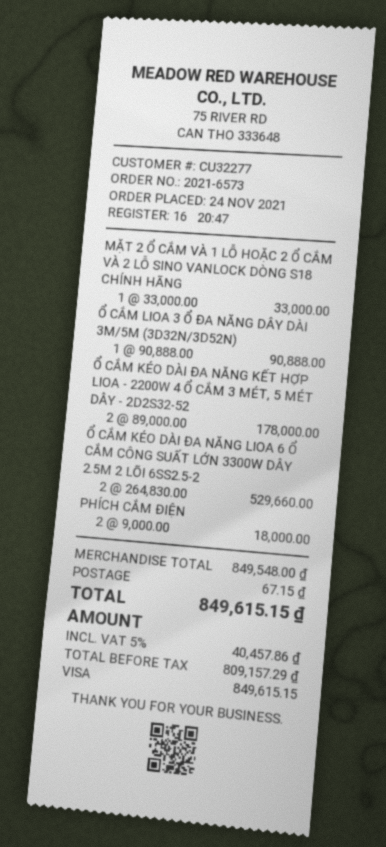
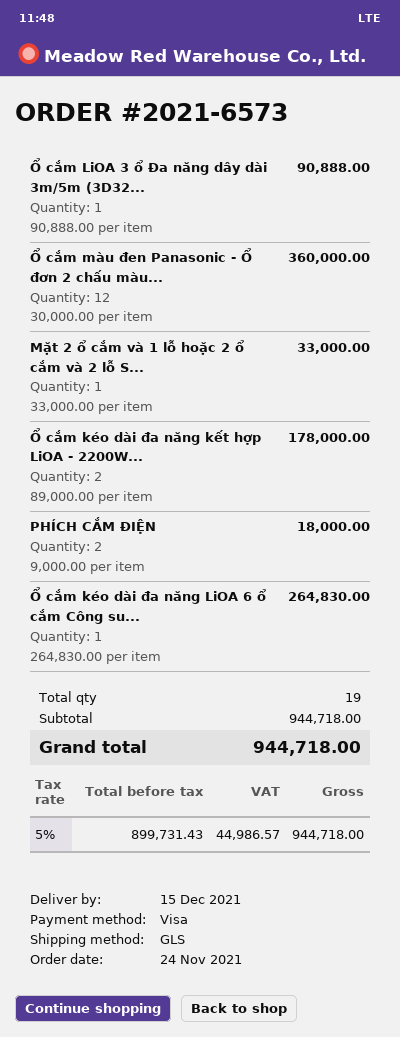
Ổ CẮM KÉO DÀI ĐA NĂNG LIOA 6 Ổ CẮM CÔNG SUẤT LỚN 3300W DÂY 2.5M 2 LÕI 6SS2.5-2: 2 x 264830.00 = 529660.00 -> 1 x 264830.00 = 264830.00
Ổ cắm màu đen Panasonic - Ổ đơn 2 chấu màu...: none -> 12 x 30000.00 = 360000.00
subtotal: 849548.00 -> 944718.00
shipping: 67.15 -> none
net: 809157.29 -> 899731.43
tax: 5% = 40457.86 -> 5% = 44986.57
total: 849615.15 -> 944718.00

